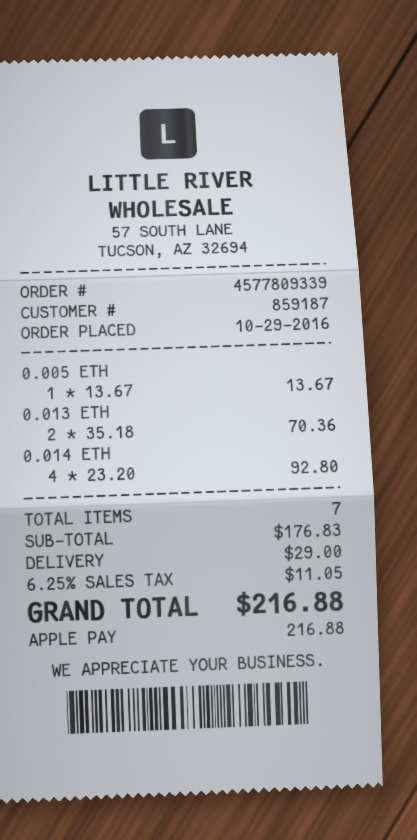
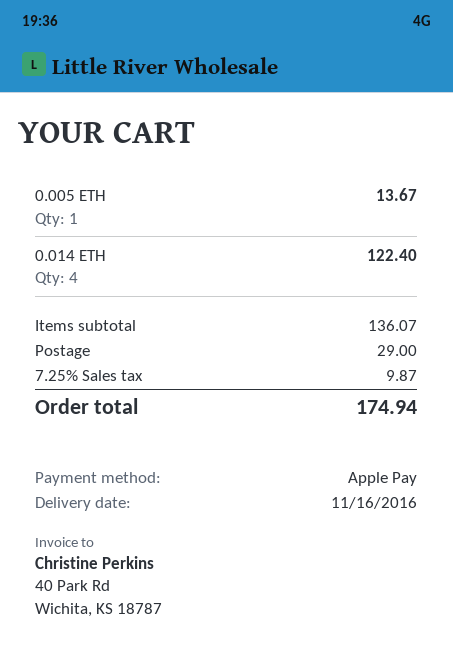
0.013 ETH: 2 for 70.36 -> none
0.014 ETH: 4 for 92.80 -> 4 for 122.40
subtotal: 176.83 -> 136.07
tax: 6.25% = 11.05 -> 7.25% = 9.87
total: 216.88 -> 174.94

